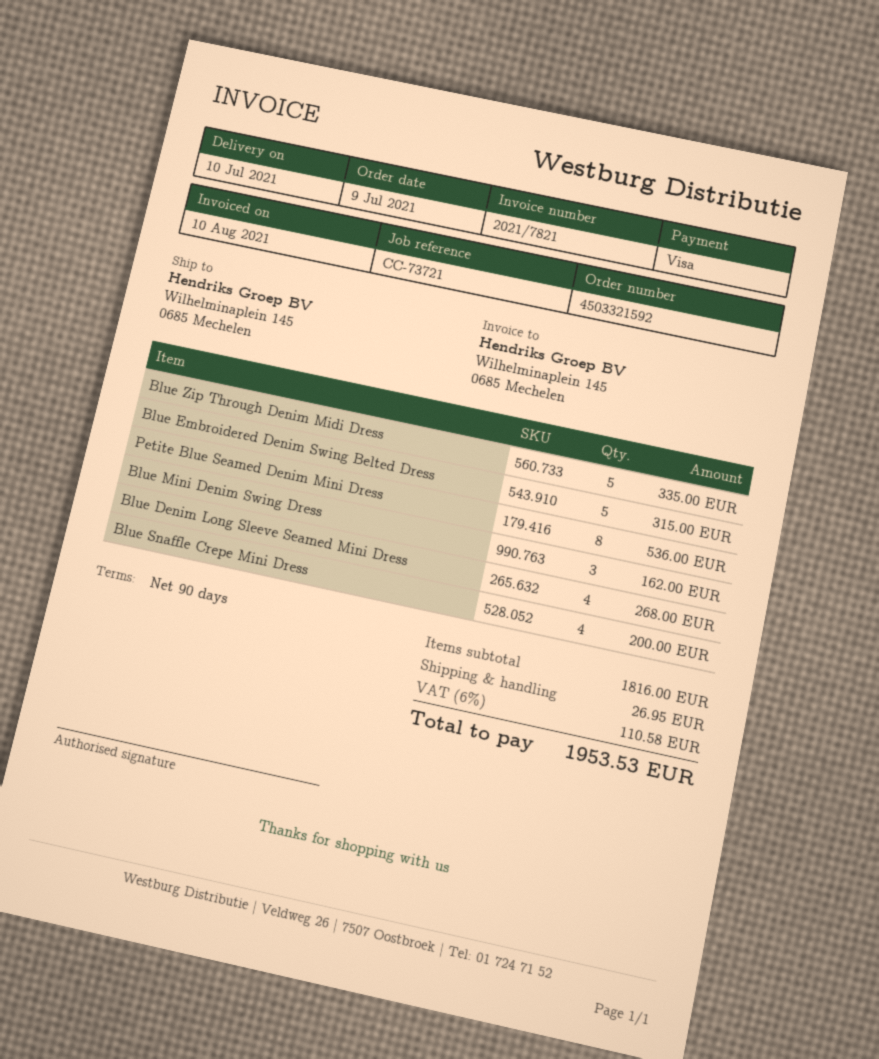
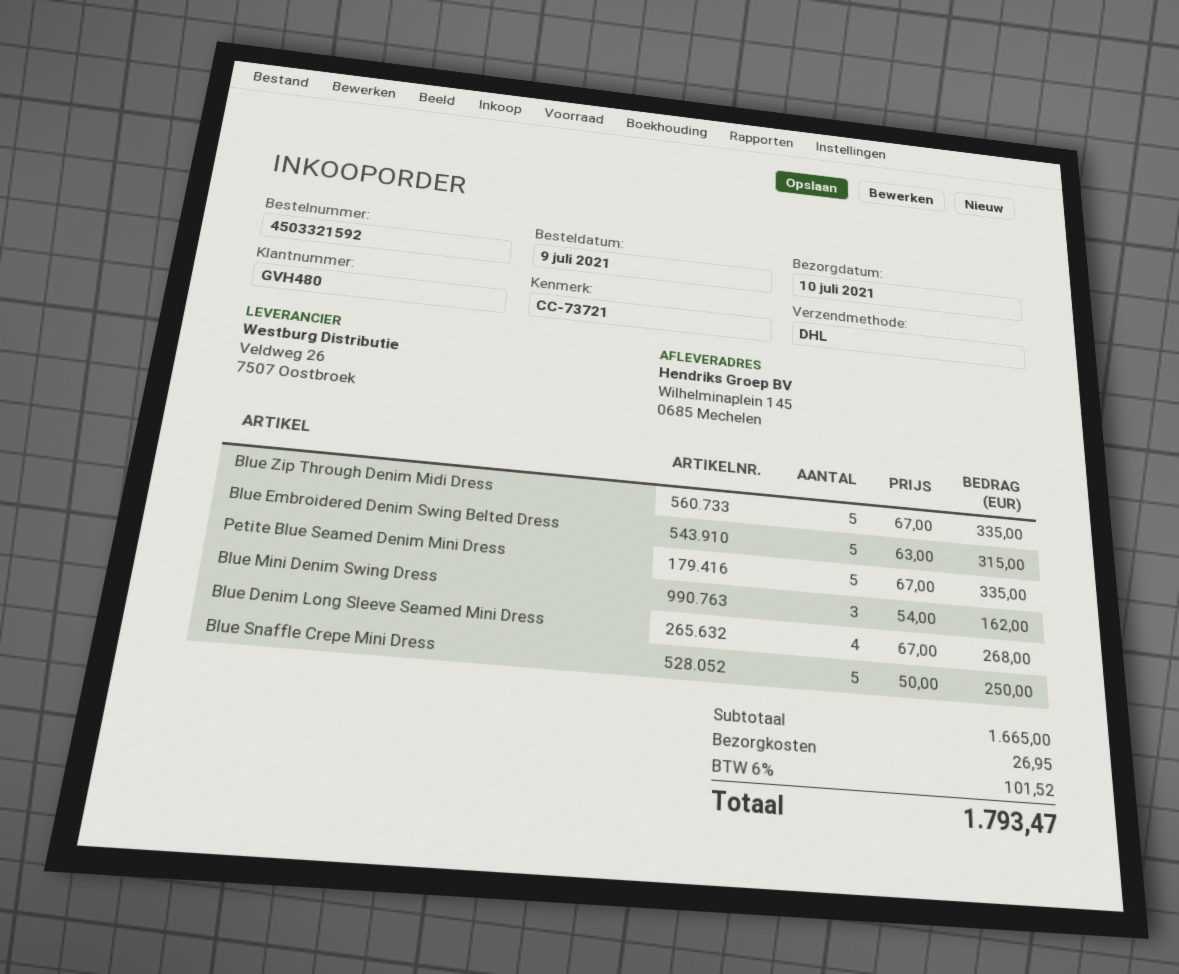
Petite Blue Seamed Denim Mini Dress: 8 for 536.00 -> 5 for 335.00
Blue Snaffle Crepe Mini Dress: 4 for 200.00 -> 5 for 250.00
subtotal: 1816.00 -> 1665.00
tax: 6% = 110.58 -> 6% = 101.52
total: 1953.53 -> 1793.47

